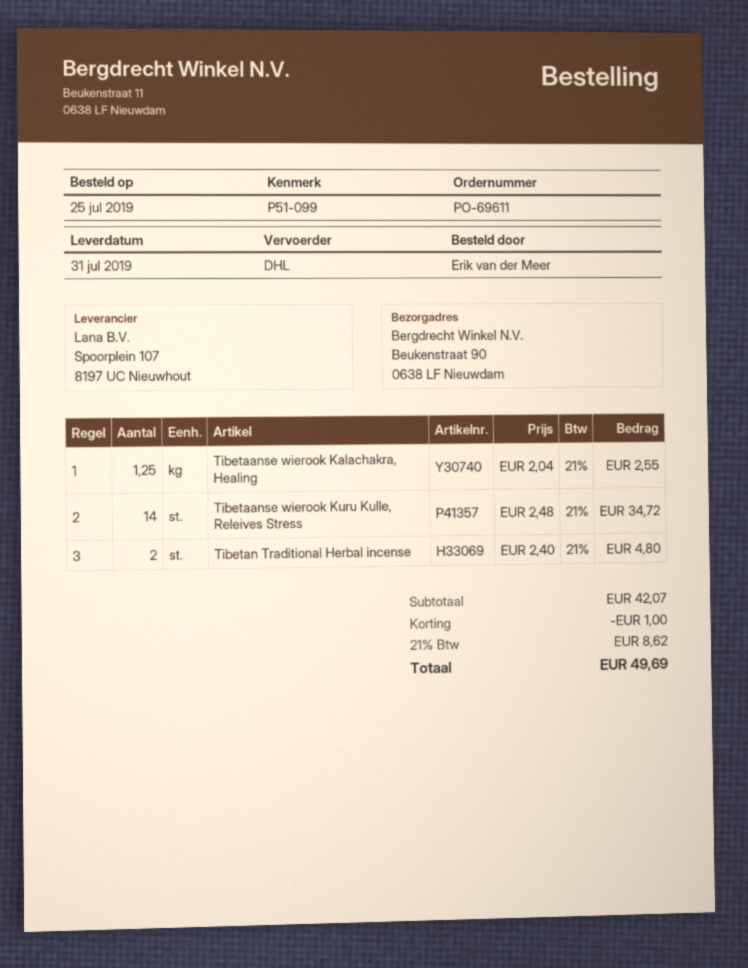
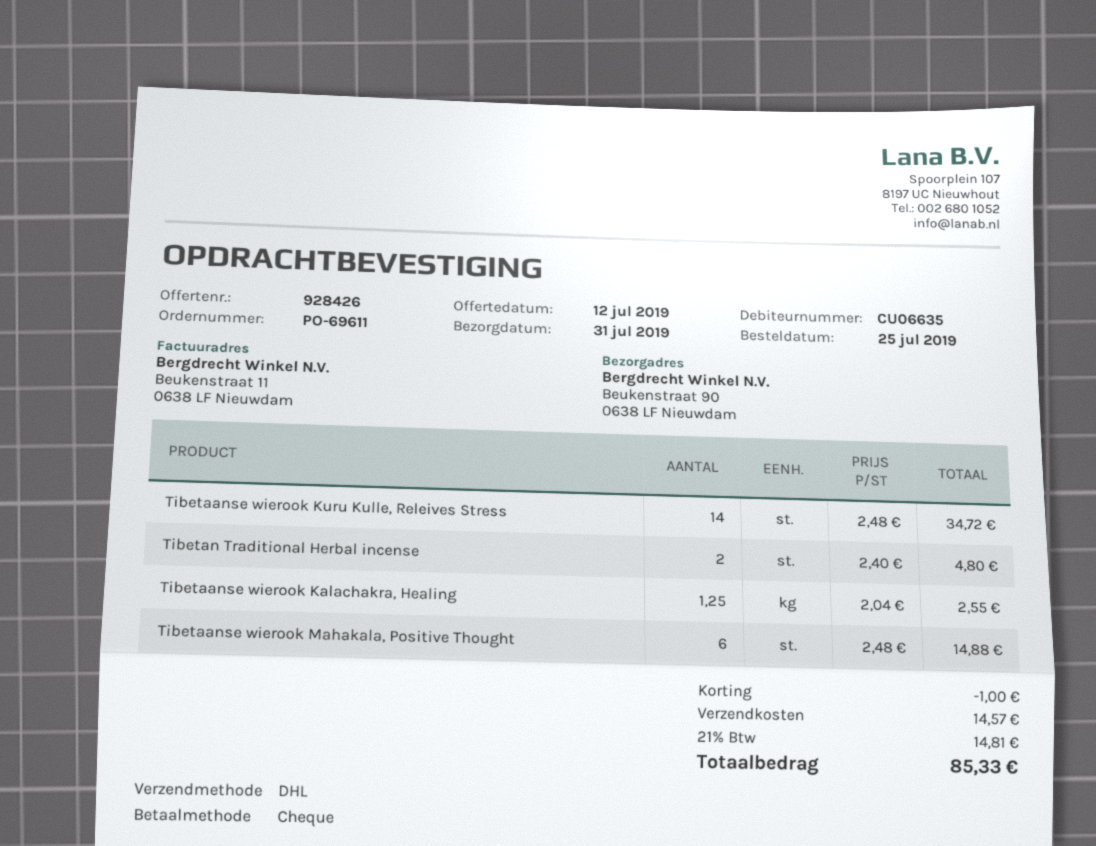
Tibetaanse wierook Mahakala, Positive Thought: none -> 6 x 2.48 = 14.88
shipping: none -> 14.57
tax: 21% = 8.62 -> 21% = 14.81
total: 49.69 -> 85.33

